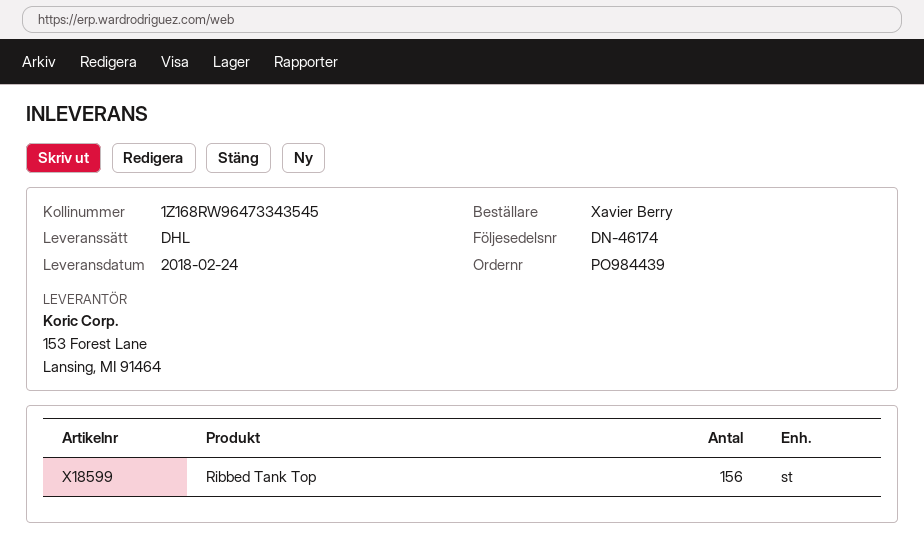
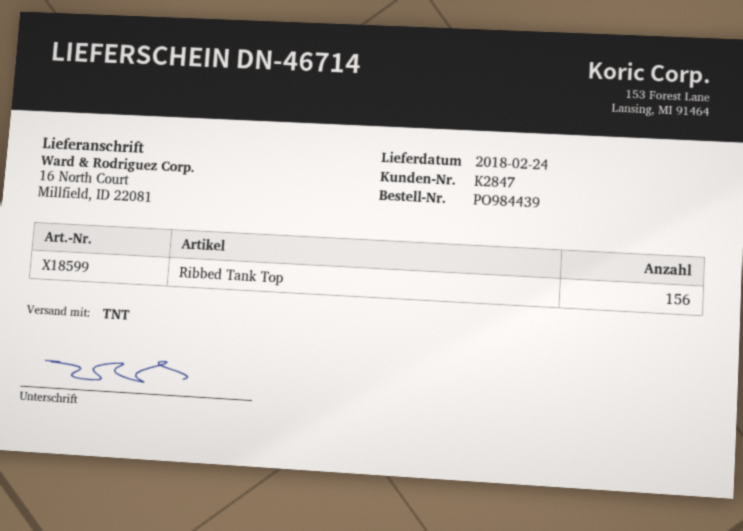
delivery note number: DN-46174 -> DN-46714
shipping method: DHL -> TNT

